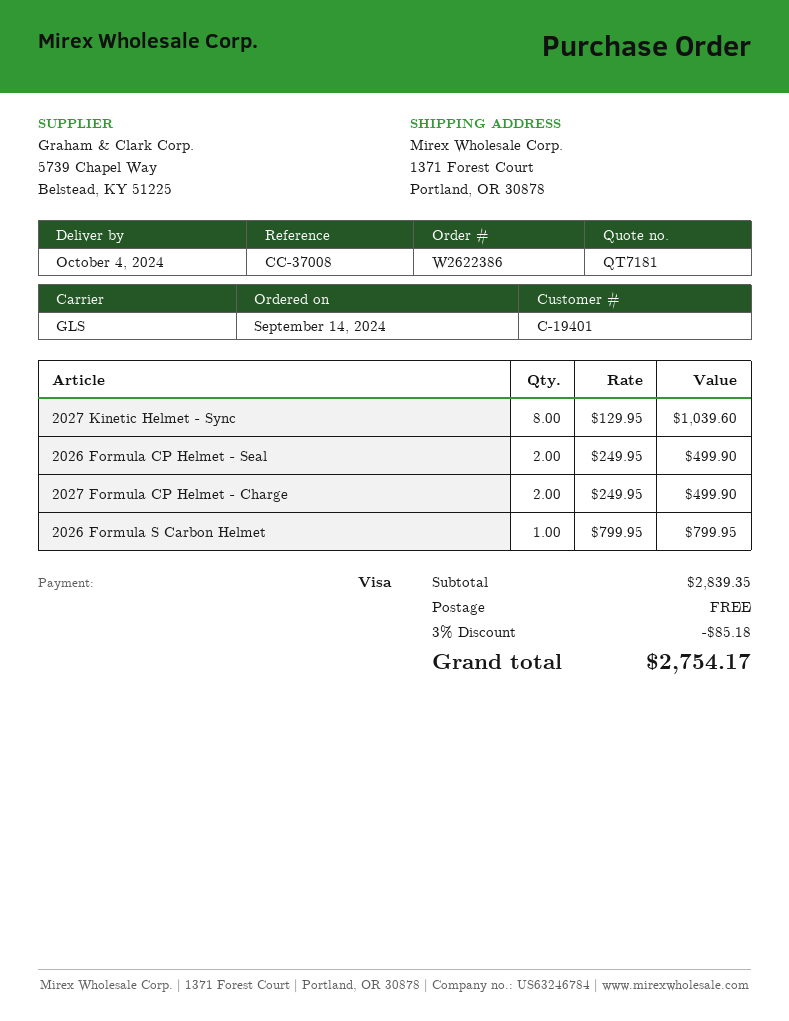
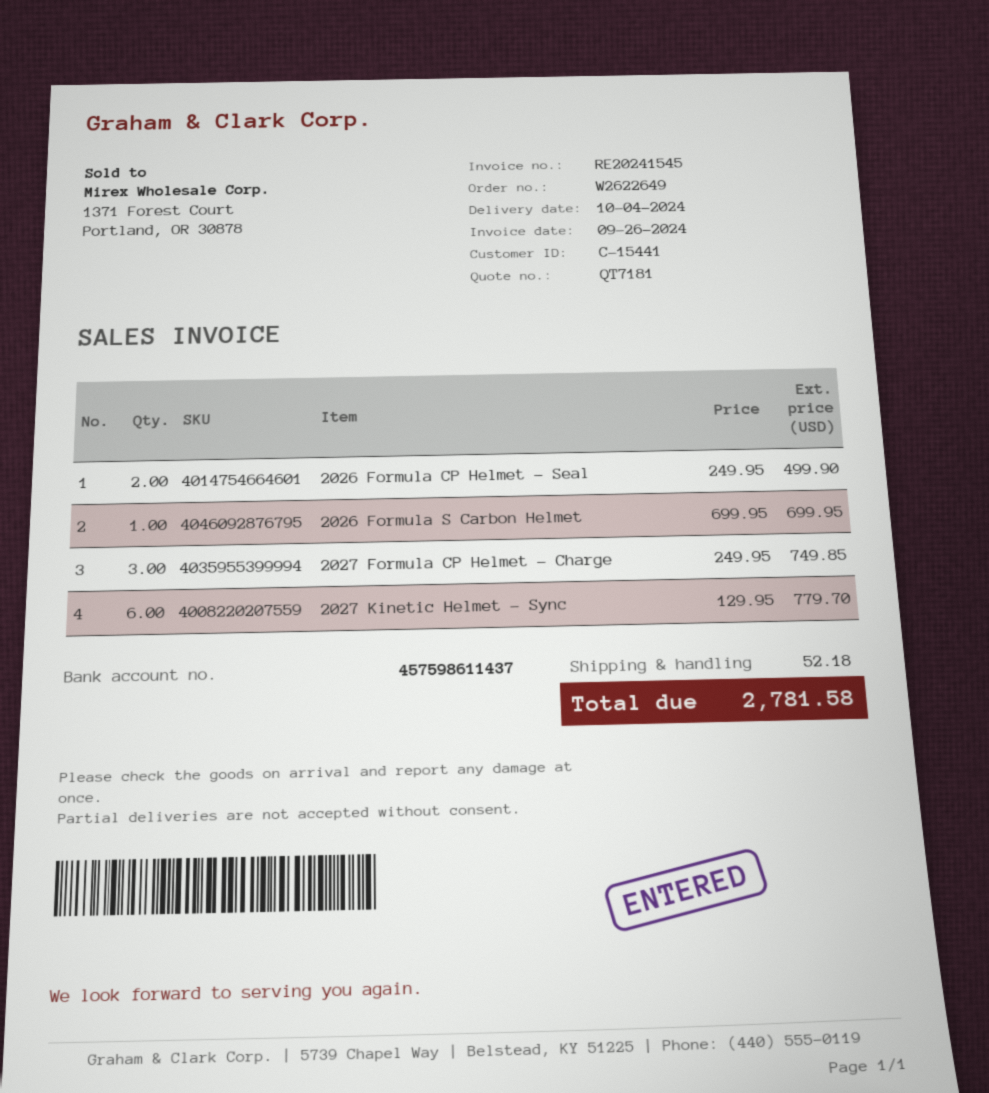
order number: W2622386 -> W2622649
customer number: C-19401 -> C-15441
2027 Kinetic Helmet - Sync: 8 x 129.95 = 1039.60 -> 6 x 129.95 = 779.70
2027 Formula CP Helmet - Charge: 2 x 249.95 = 499.90 -> 3 x 249.95 = 749.85
2026 Formula S Carbon Helmet: 1 x 799.95 = 799.95 -> 1 x 699.95 = 699.95
discount: 3% = 85.18 -> none
shipping: 0.00 -> 52.18
total: 2754.17 -> 2781.58

